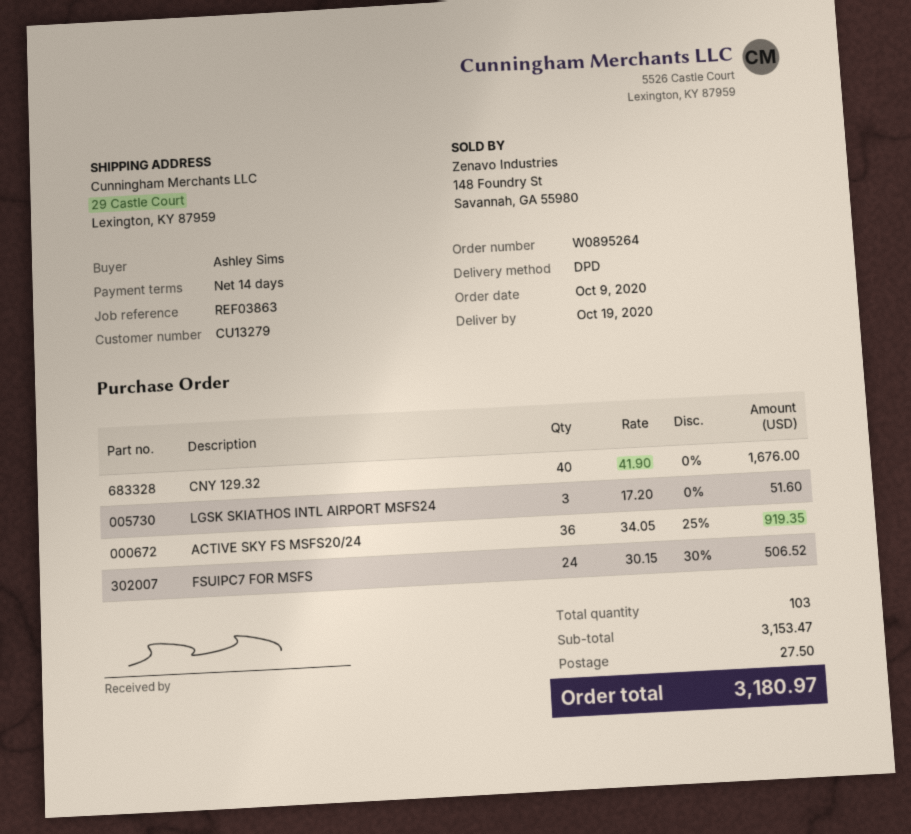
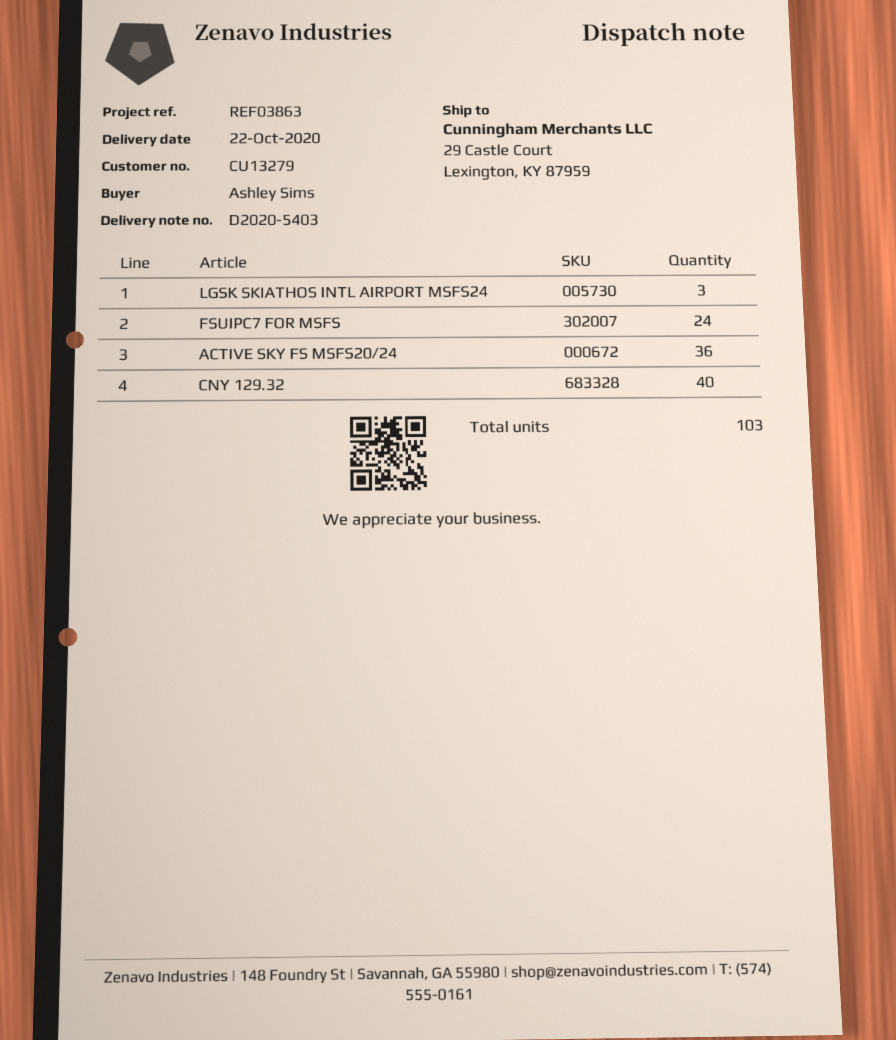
delivery date: 2020-10-19 -> 2020-10-22

